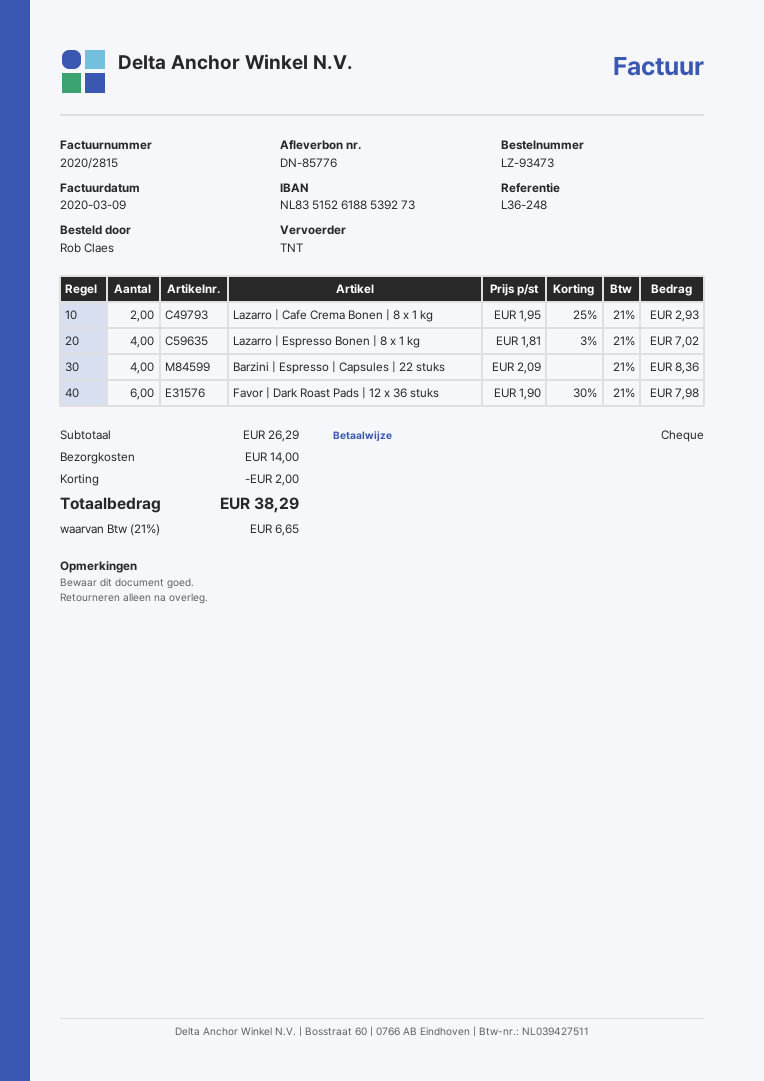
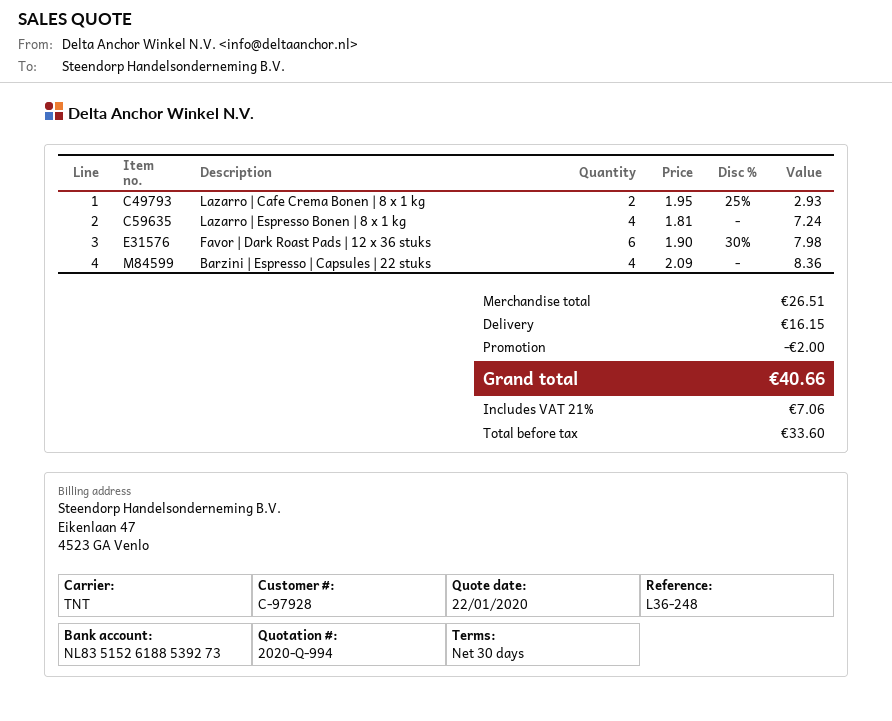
Lazarro | Espresso Bonen | 8 x 1 kg: 4 x 1.81 - 3% = 7.02 -> 4 x 1.81 = 7.24
subtotal: 26.29 -> 26.51
shipping: 14.00 -> 16.15
tax: 21% = 6.65 -> 21% = 7.06
total: 38.29 -> 40.66

